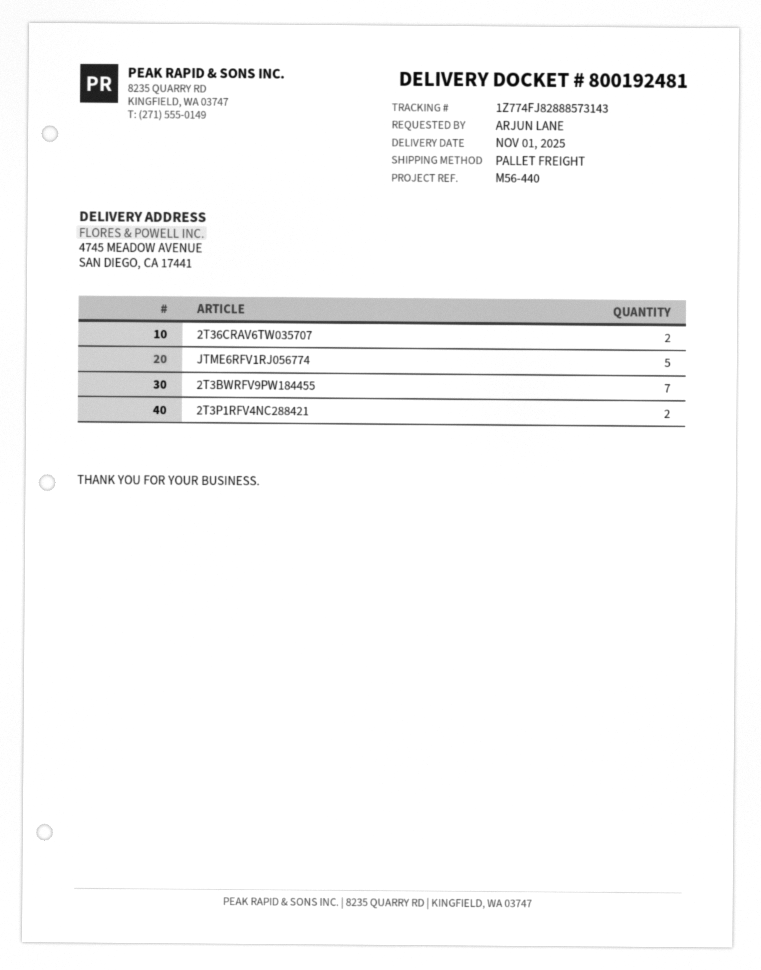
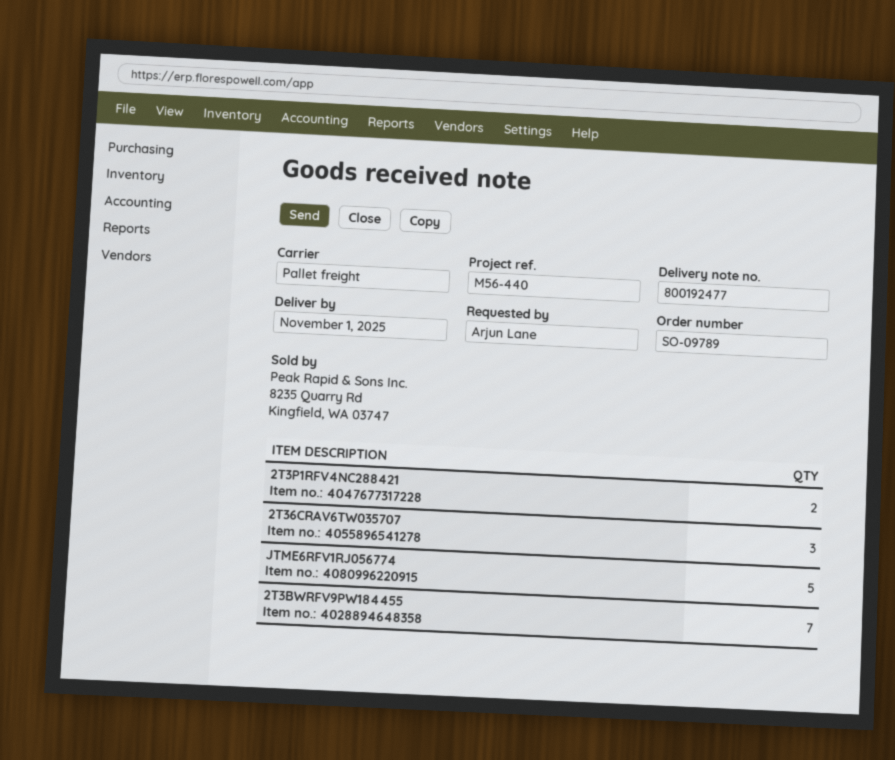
delivery note number: 800192481 -> 800192477
2T36CRAV6TW035707: 2 -> 3

